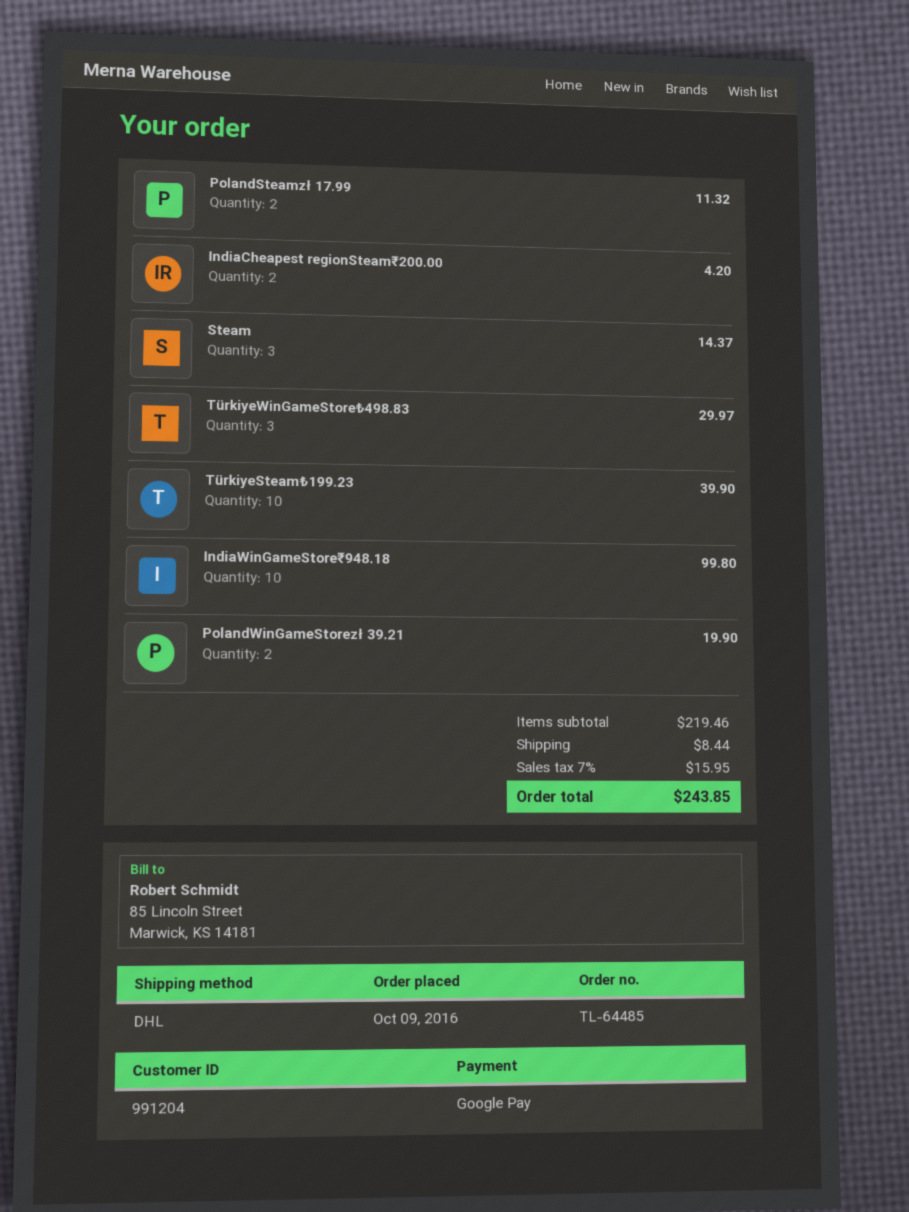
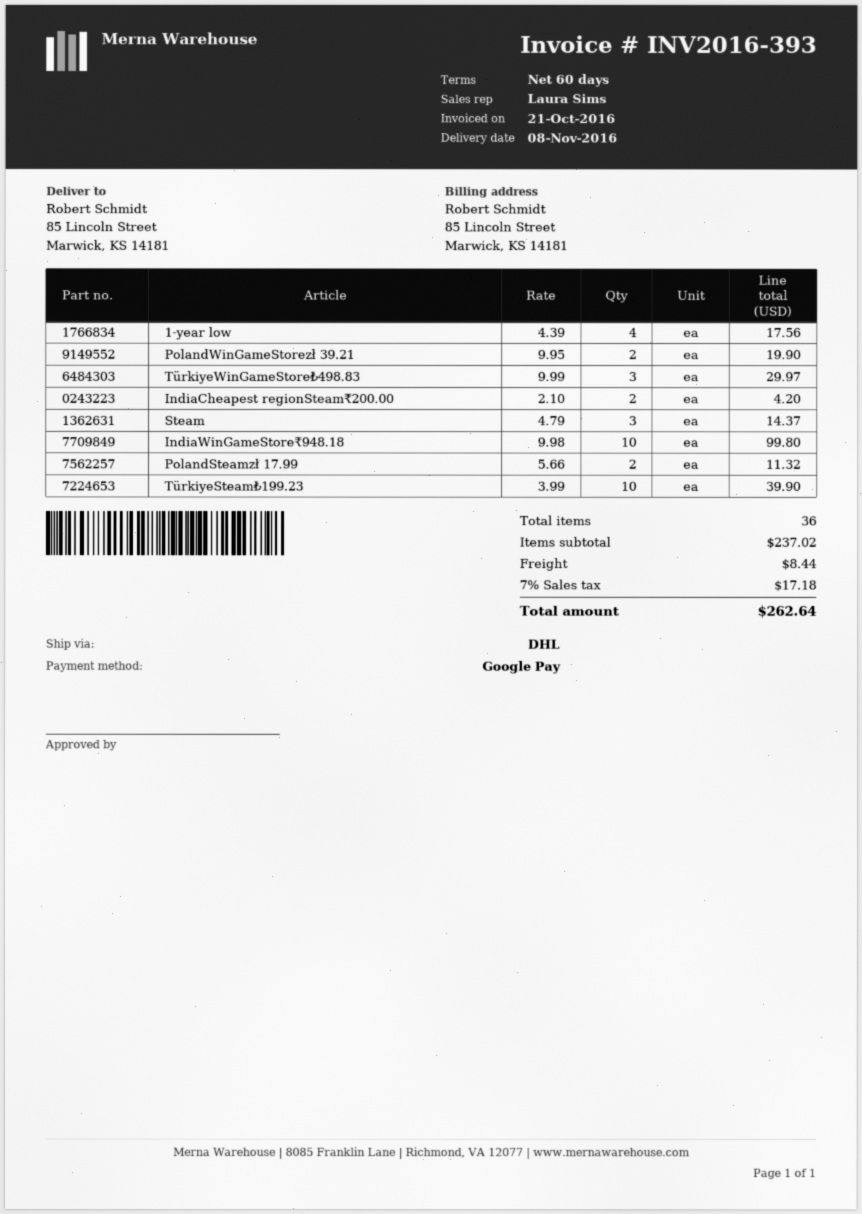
1-year low: none -> 4 for 17.56
subtotal: 219.46 -> 237.02
tax: 7% = 15.95 -> 7% = 17.18
total: 243.85 -> 262.64

